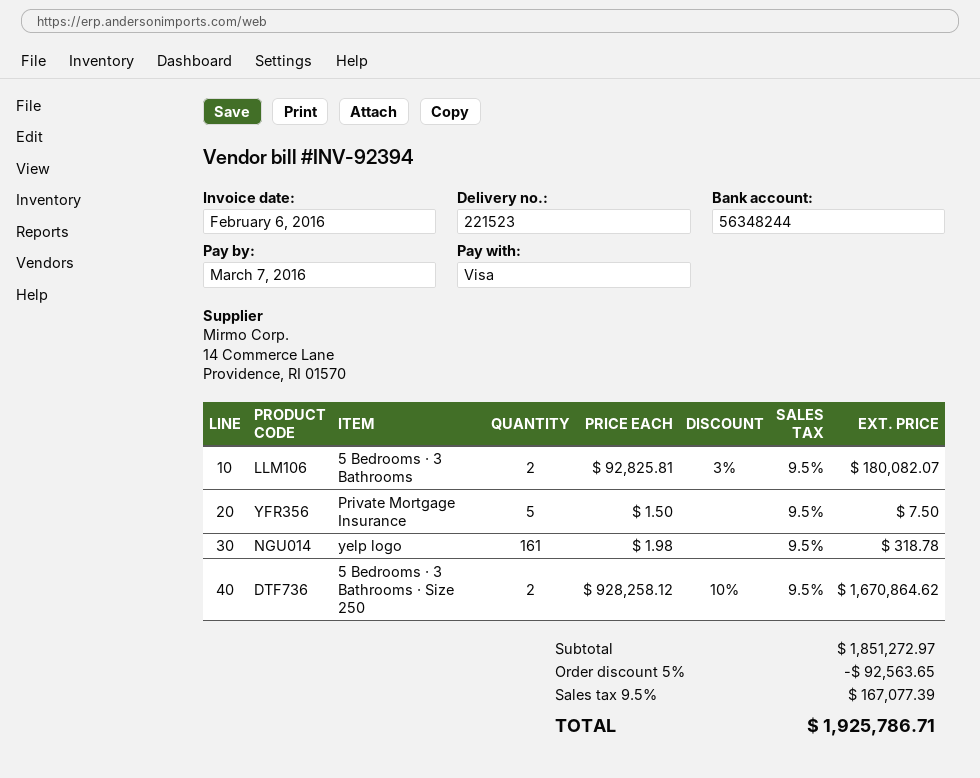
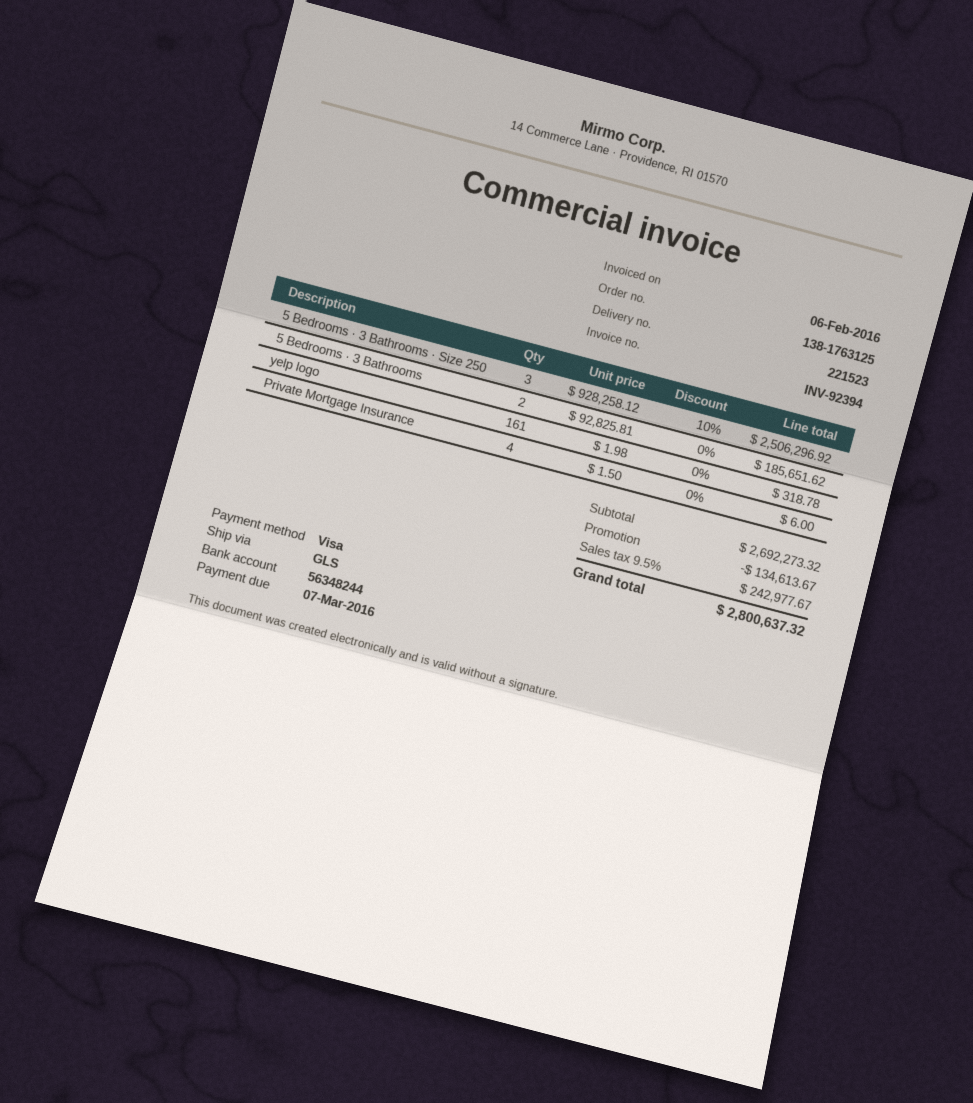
5 Bedrooms · 3 Bathrooms: 2 x 92825.81 - 3% = 180082.07 -> 2 x 92825.81 = 185651.62
Private Mortgage Insurance: 5 x 1.50 = 7.50 -> 4 x 1.50 = 6.00
5 Bedrooms · 3 Bathrooms · Size 250: 2 x 928258.12 - 10% = 1670864.62 -> 3 x 928258.12 - 10% = 2506296.92
subtotal: 1851272.97 -> 2692273.32
discount: 92563.65 -> 134613.67
tax: 9.5% = 167077.39 -> 9.5% = 242977.67
total: 1925786.71 -> 2800637.32

